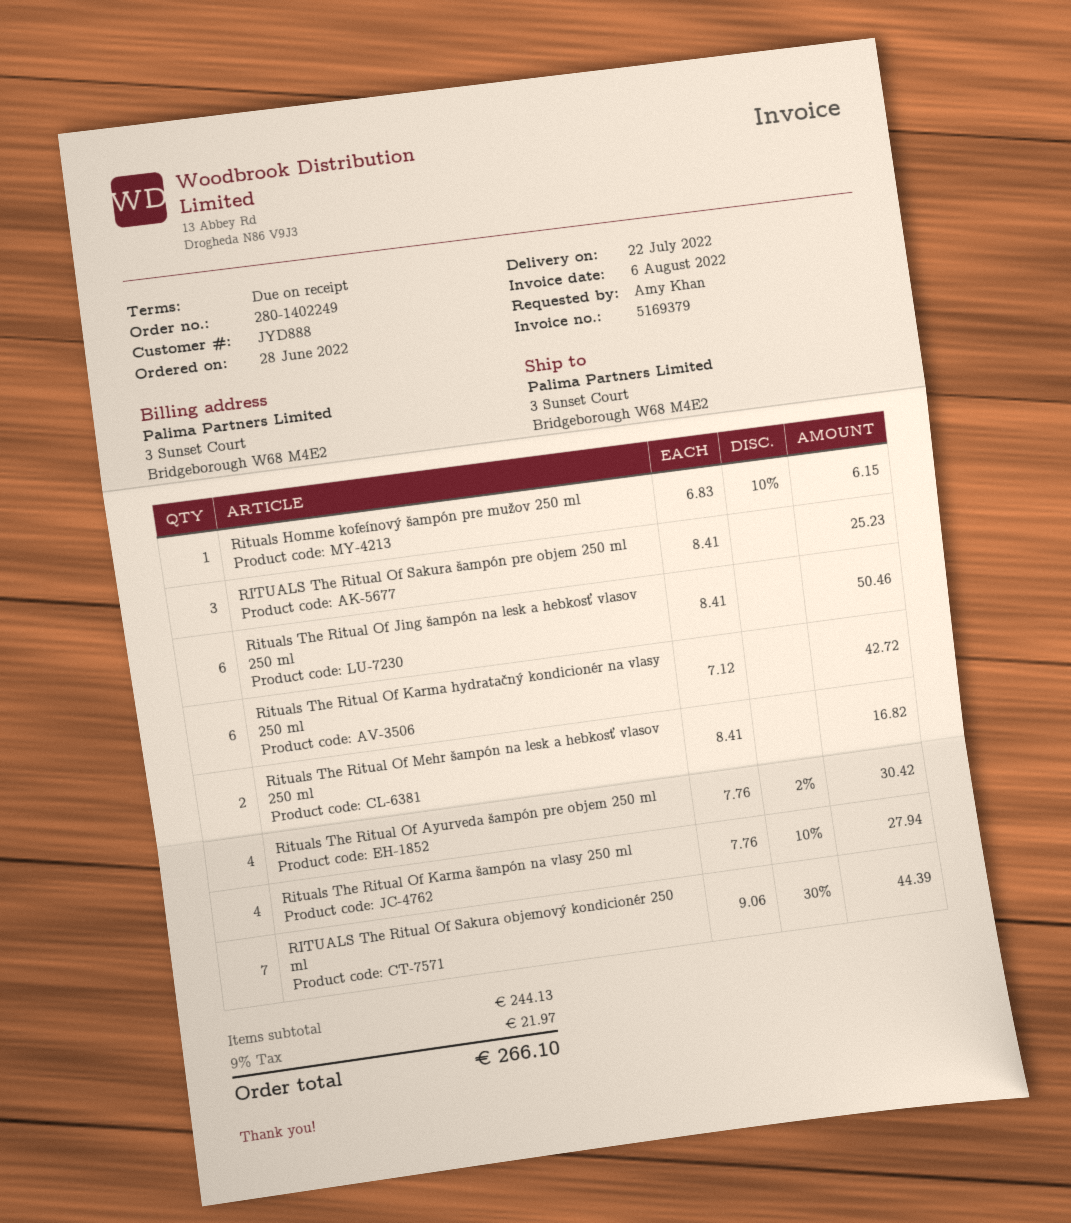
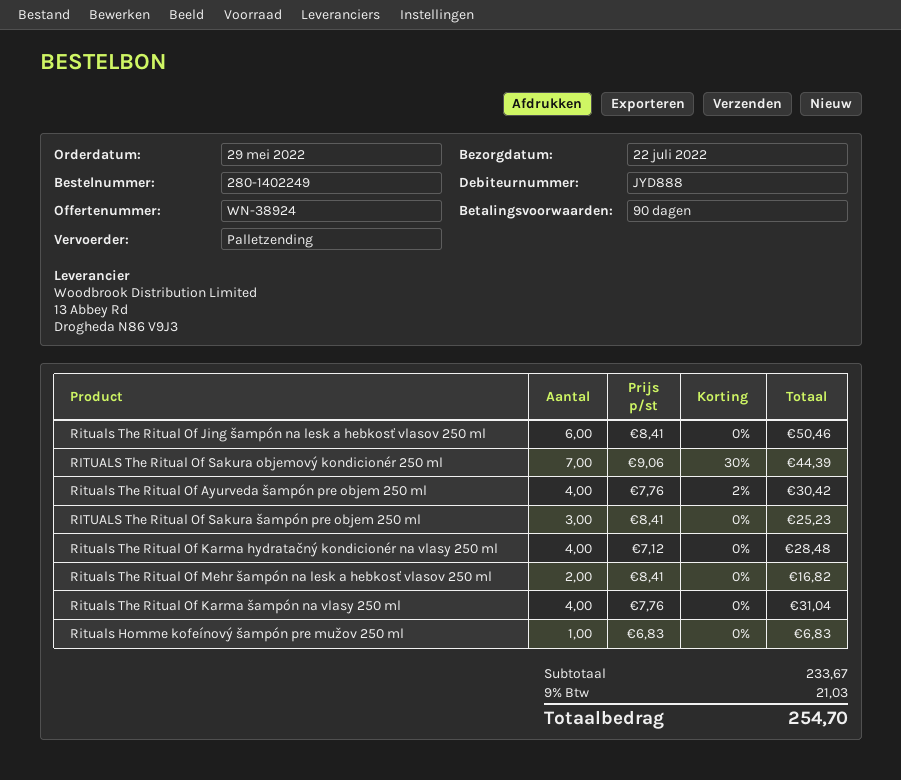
order date: 2022-06-28 -> 2022-05-29
payment terms: on receipt -> 90 days
Rituals Homme kofeínový šampón pre mužov 250 ml: 1 x 6.83 - 10% = 6.15 -> 1 x 6.83 = 6.83
Rituals The Ritual Of Karma hydratačný kondicionér na vlasy 250 ml: 6 x 7.12 = 42.72 -> 4 x 7.12 = 28.48
Rituals The Ritual Of Karma šampón na vlasy 250 ml: 4 x 7.76 - 10% = 27.94 -> 4 x 7.76 = 31.04
subtotal: 244.13 -> 233.67
tax: 9% = 21.97 -> 9% = 21.03
total: 266.10 -> 254.70

